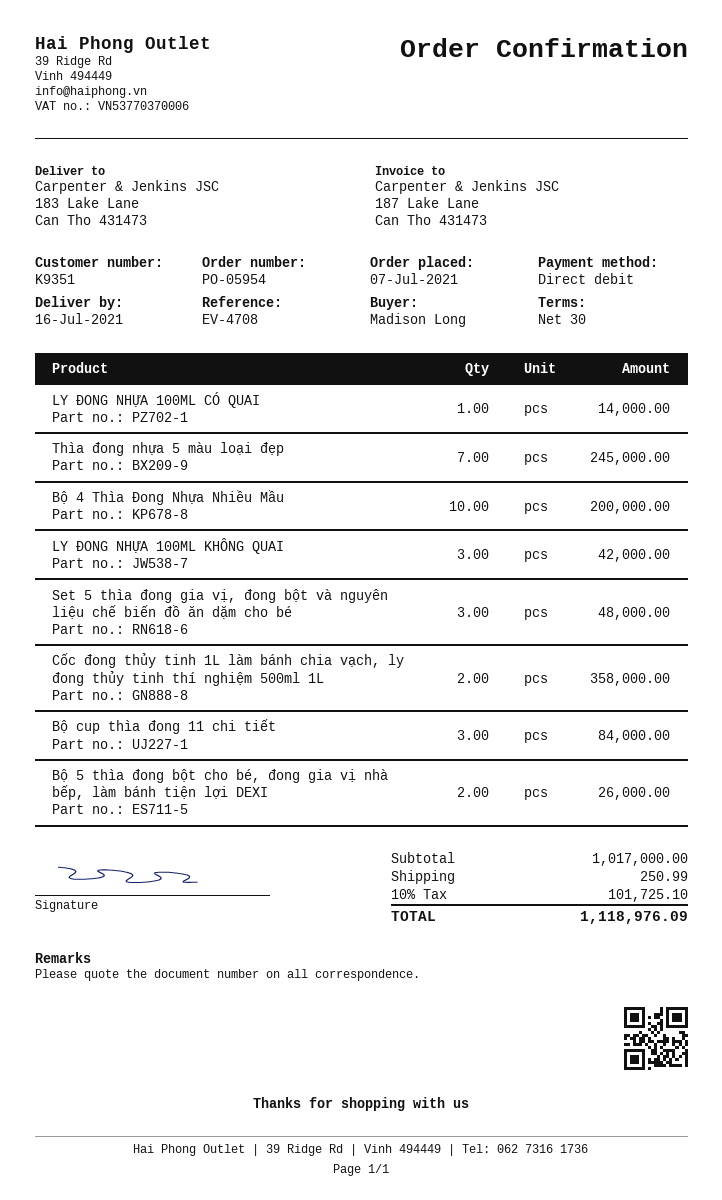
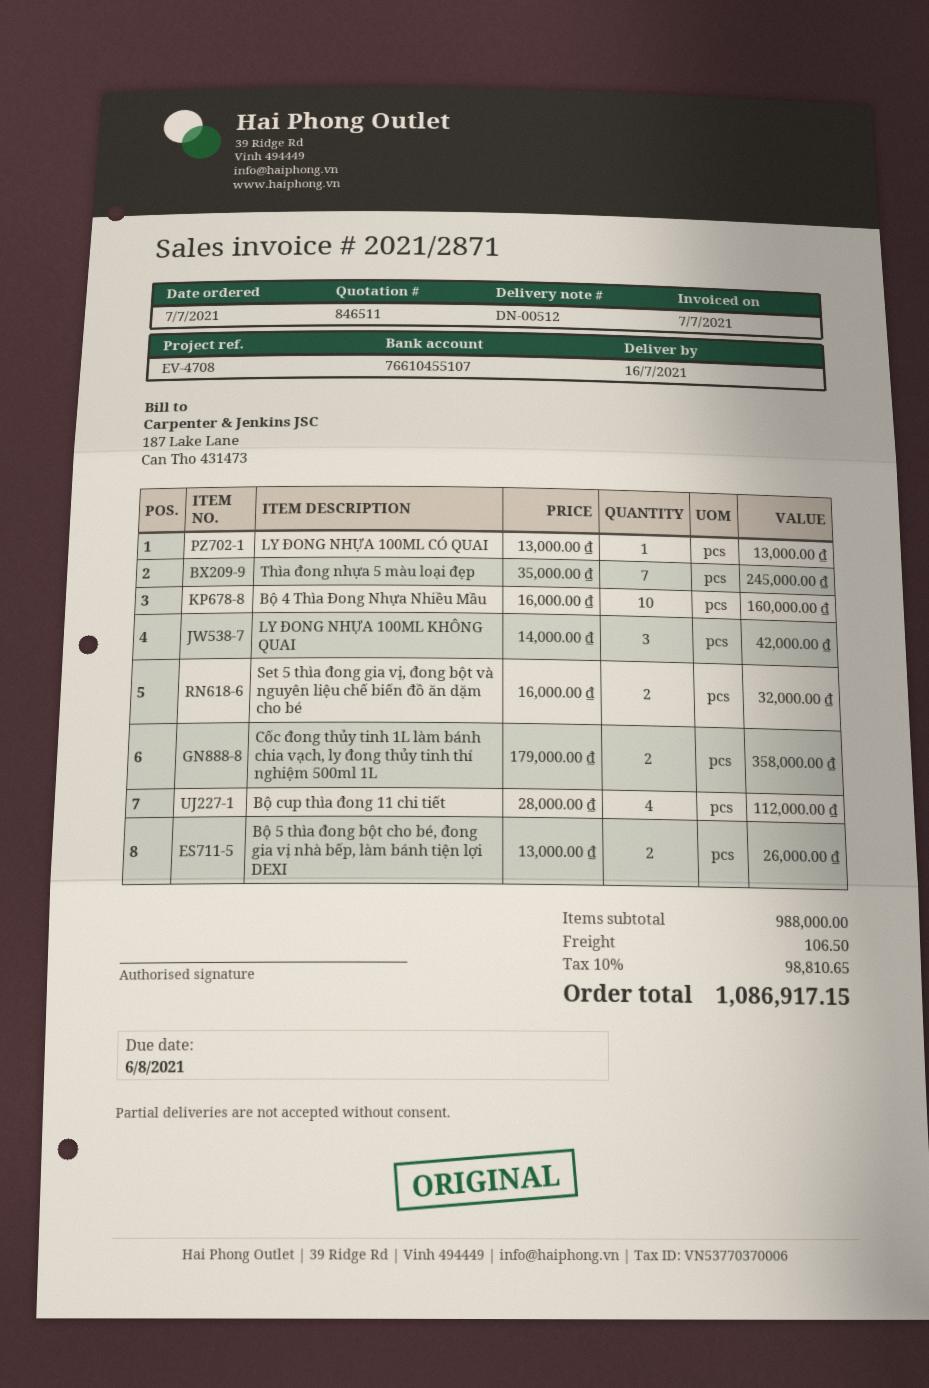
LY ĐONG NHỰA 100ML CÓ QUAI: 1 for 14000.00 -> 1 for 13000.00
Bộ 4 Thìa Đong Nhựa Nhiều Mầu: 10 for 200000.00 -> 10 for 160000.00
Set 5 thìa đong gia vị, đong bột và nguyên liệu chế biến đồ ăn dặm cho bé: 3 for 48000.00 -> 2 for 32000.00
Bộ cup thìa đong 11 chi tiết: 3 for 84000.00 -> 4 for 112000.00
subtotal: 1017000.00 -> 988000.00
shipping: 250.99 -> 106.50
tax: 10% = 101725.10 -> 10% = 98810.65
total: 1118976.09 -> 1086917.15

